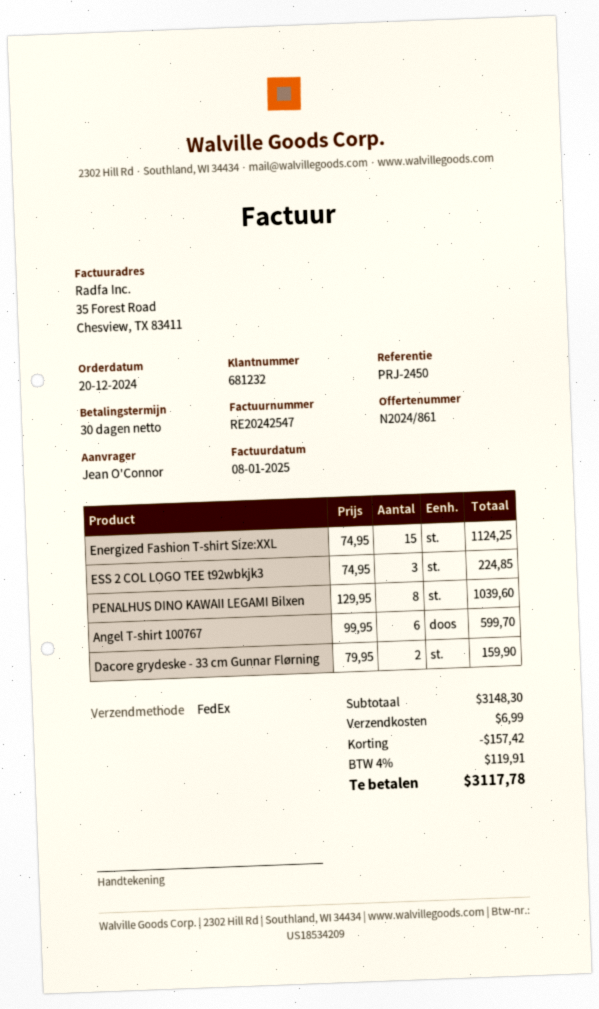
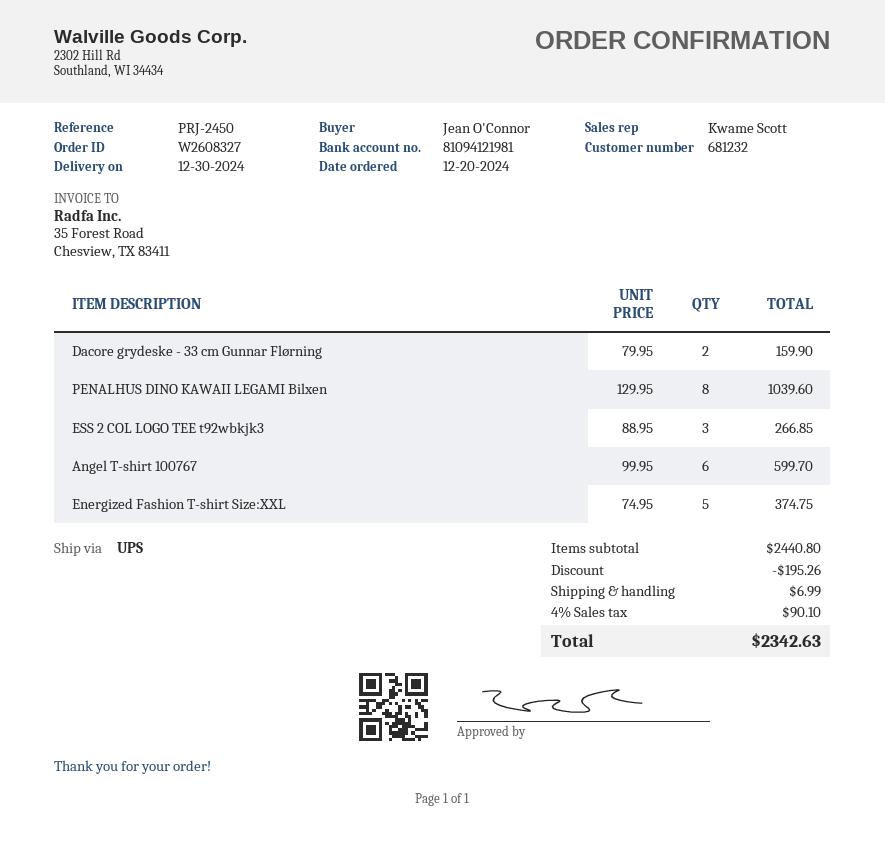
shipping method: FedEx -> UPS
Energized Fashion T-shirt Size:XXL: 15 x 74.95 = 1124.25 -> 5 x 74.95 = 374.75
ESS 2 COL LOGO TEE t92wbkjk3: 3 x 74.95 = 224.85 -> 3 x 88.95 = 266.85
subtotal: 3148.30 -> 2440.80
discount: 157.42 -> 195.26
tax: 4% = 119.91 -> 4% = 90.10
total: 3117.78 -> 2342.63

